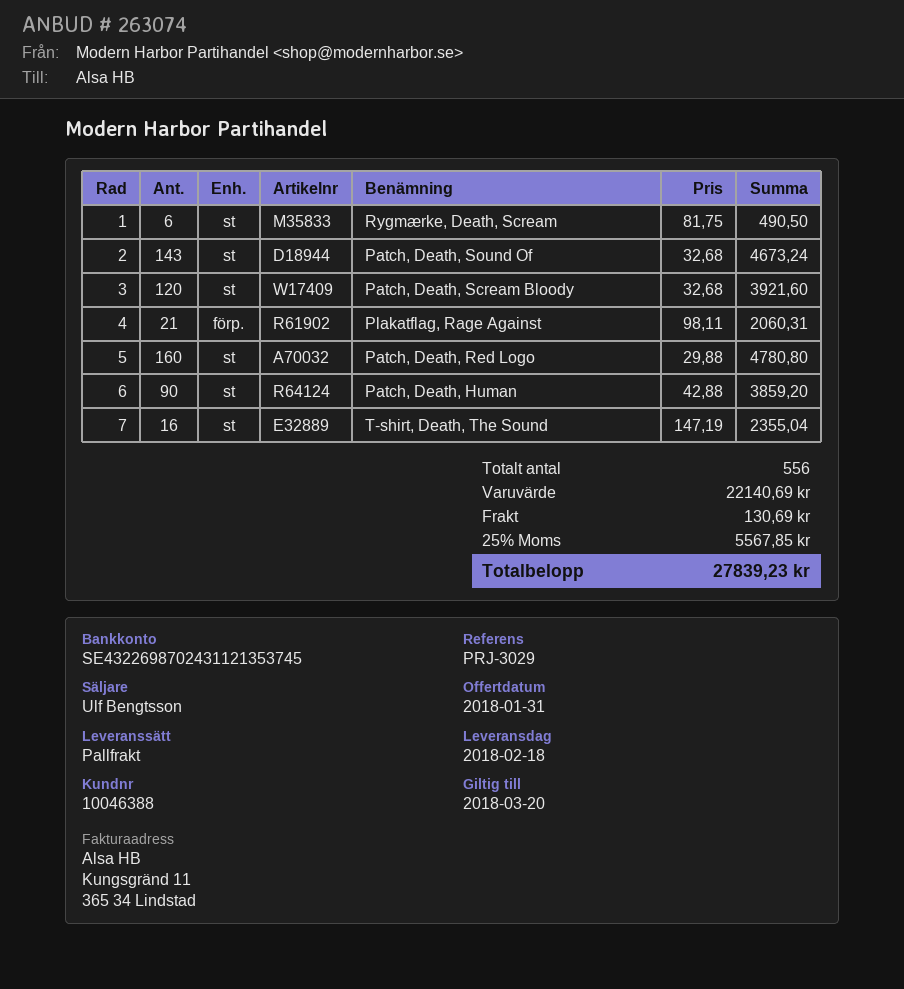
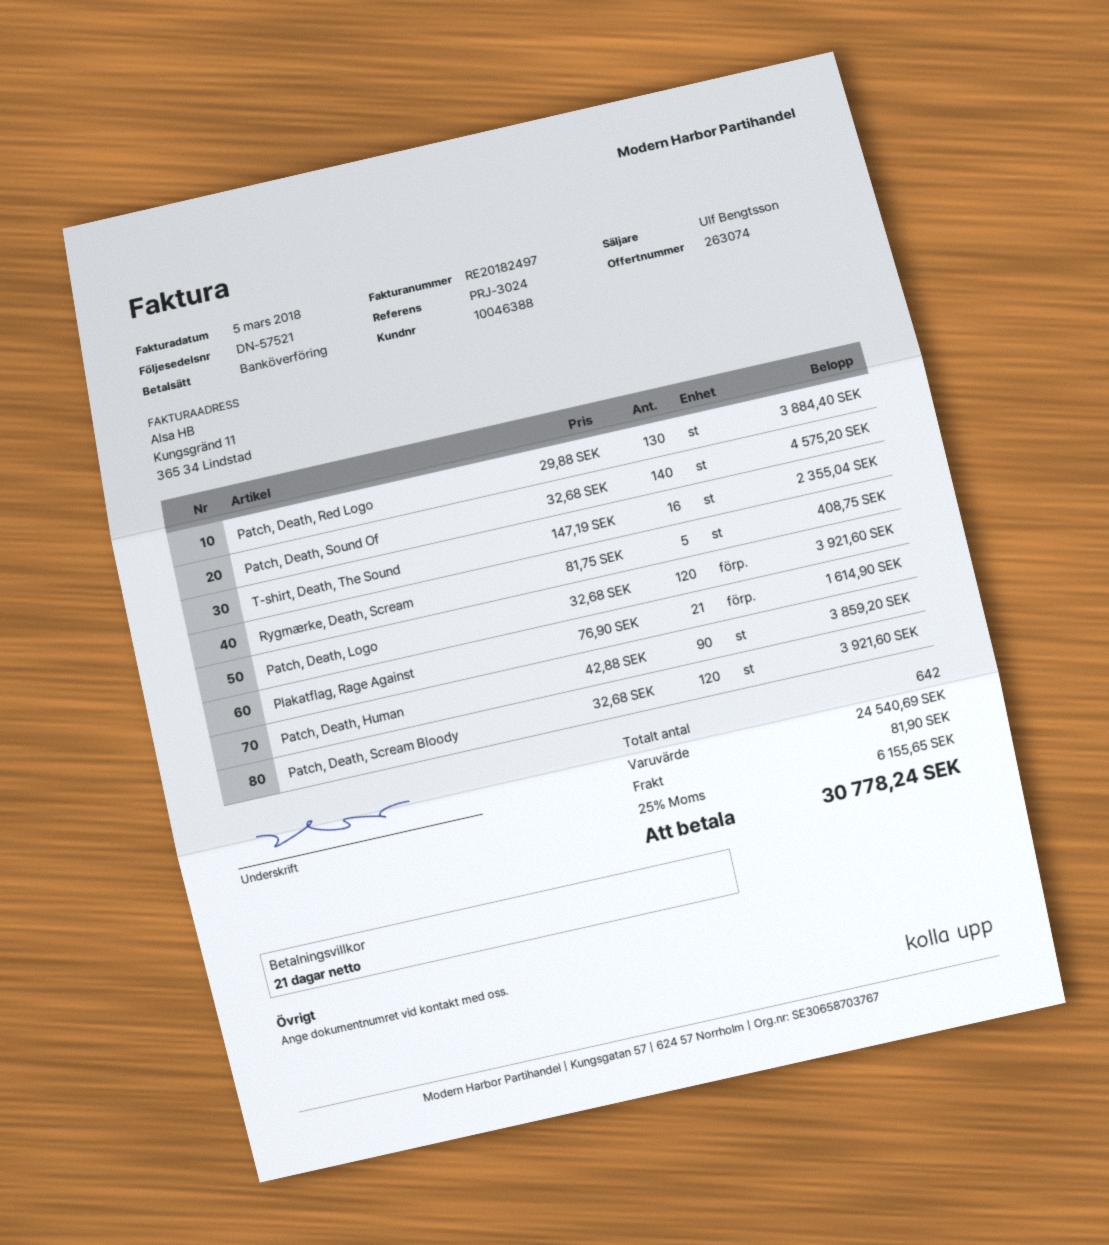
reference: PRJ-3029 -> PRJ-3024
Rygmærke, Death, Scream: 6 x 81.75 = 490.50 -> 5 x 81.75 = 408.75
Patch, Death, Sound Of: 143 x 32.68 = 4673.24 -> 140 x 32.68 = 4575.20
Plakatflag, Rage Against: 21 x 98.11 = 2060.31 -> 21 x 76.90 = 1614.90
Patch, Death, Red Logo: 160 x 29.88 = 4780.80 -> 130 x 29.88 = 3884.40
Patch, Death, Logo: none -> 120 x 32.68 = 3921.60
total quantity: 556 -> 642
subtotal: 22140.69 -> 24540.69
shipping: 130.69 -> 81.90
tax: 25% = 5567.85 -> 25% = 6155.65
total: 27839.23 -> 30778.24

